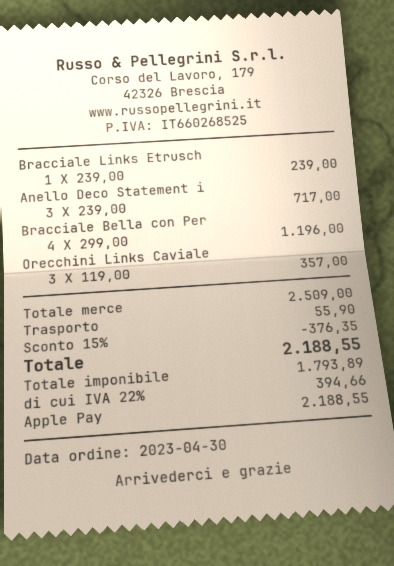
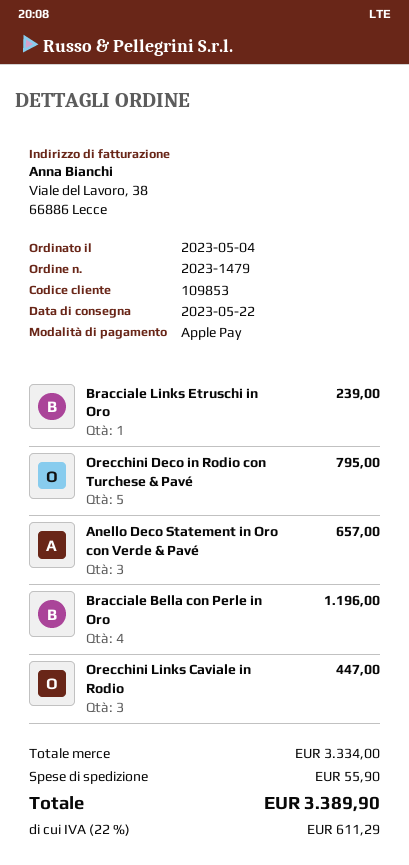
order date: 2023-04-30 -> 2023-05-04
Anello Deco Statement i: 3 for 717.00 -> 3 for 657.00
Orecchini Links Caviale: 3 for 357.00 -> 3 for 447.00
Orecchini Deco in Rodio con Turchese & Pavé: none -> 5 for 795.00
subtotal: 2509.00 -> 3334.00
discount: 15% = 376.35 -> none
tax: 22% = 394.66 -> 22% = 611.29
total: 2188.55 -> 3389.90

